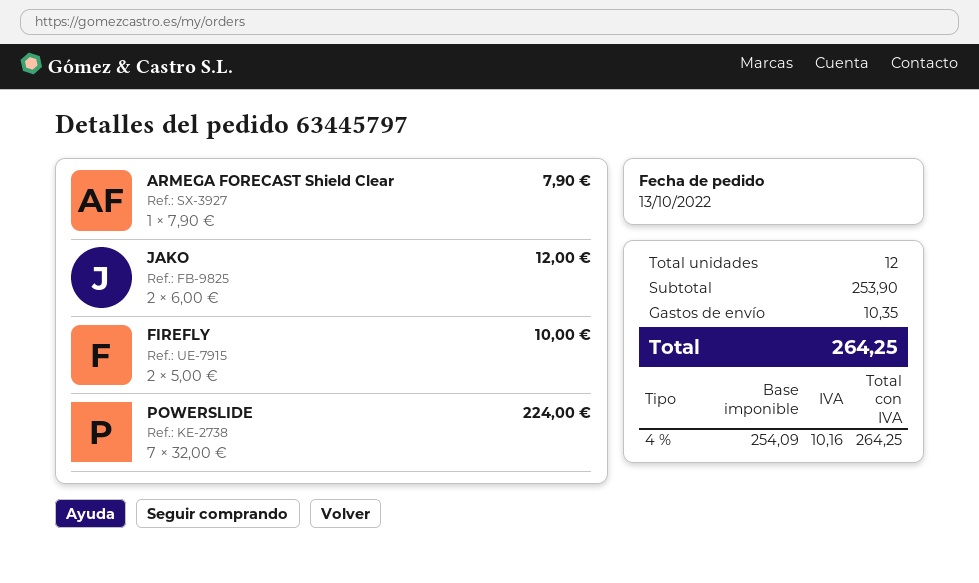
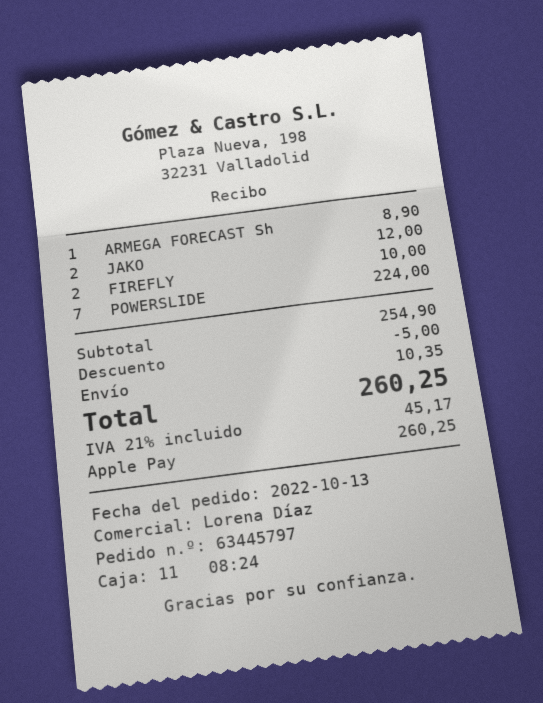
ARMEGA FORECAST Shield Clear: 1 for 7.90 -> 1 for 8.90
subtotal: 253.90 -> 254.90
discount: none -> 5.00
tax: 4% = 10.16 -> 21% = 45.17
total: 264.25 -> 260.25

